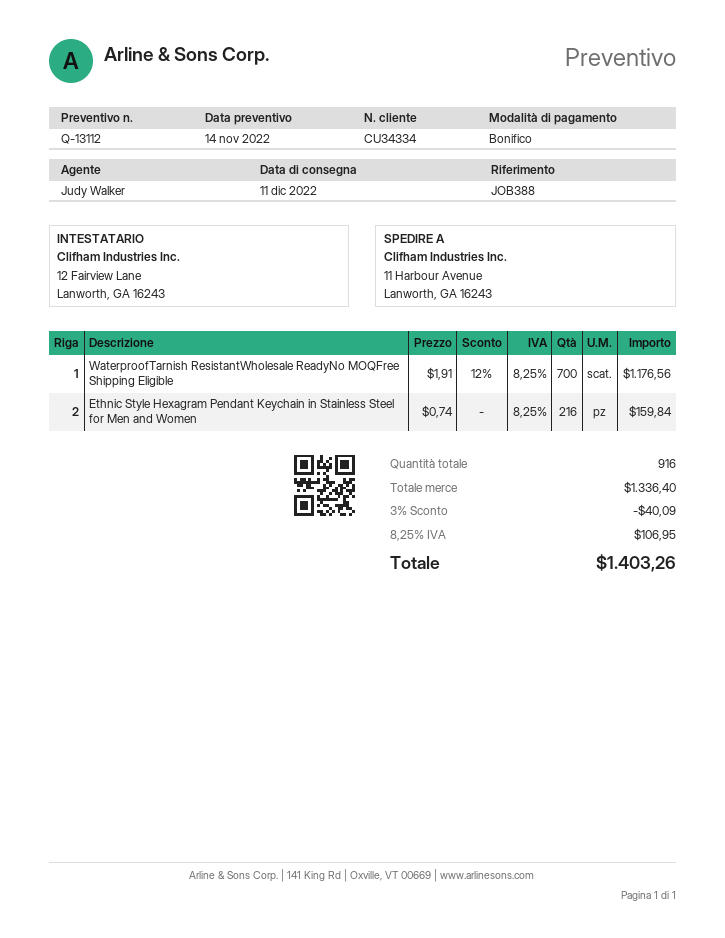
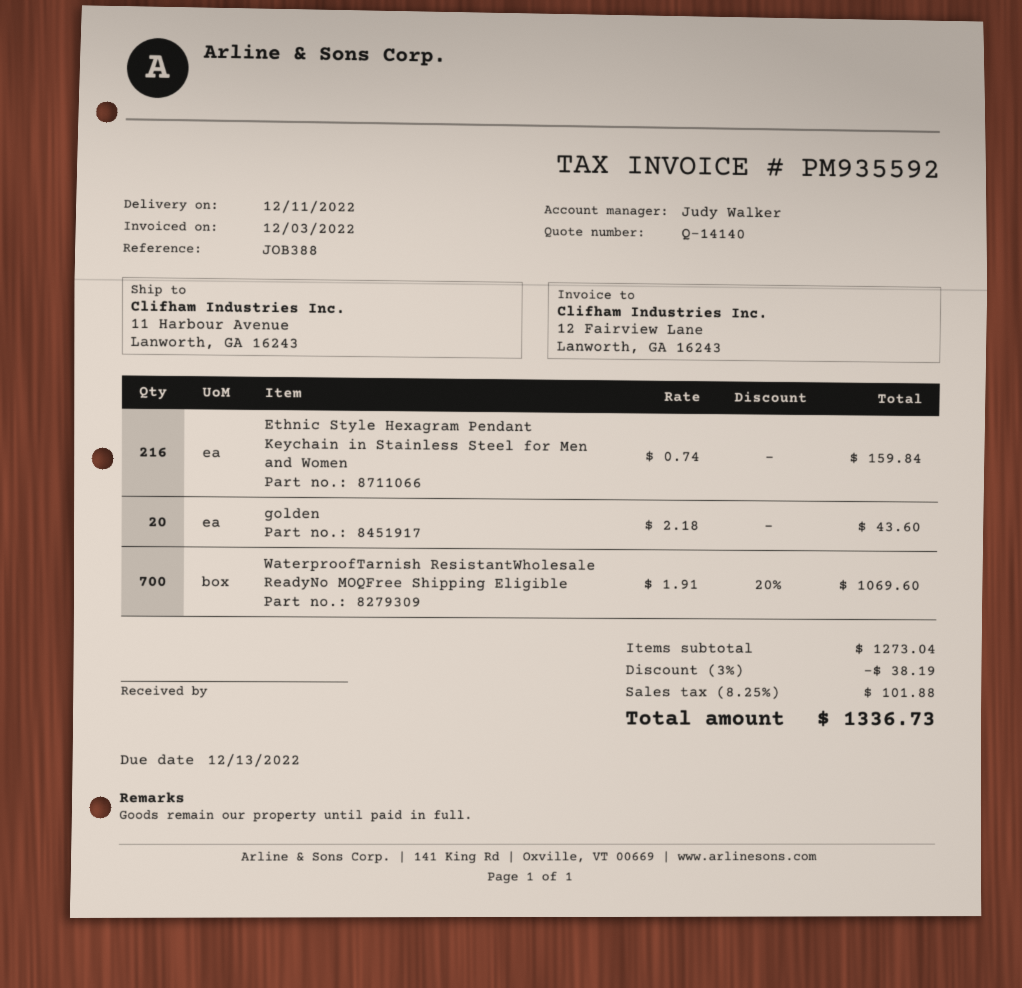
quote number: Q-13112 -> Q-14140
WaterproofTarnish ResistantWholesale ReadyNo MOQFree Shipping Eligible: 700 x 1.91 - 12% = 1176.56 -> 700 x 1.91 - 20% = 1069.60
golden: none -> 20 x 2.18 = 43.60
subtotal: 1336.40 -> 1273.04
discount: 3% = 40.09 -> 3% = 38.19
tax: 8.25% = 106.95 -> 8.25% = 101.88
total: 1403.26 -> 1336.73

